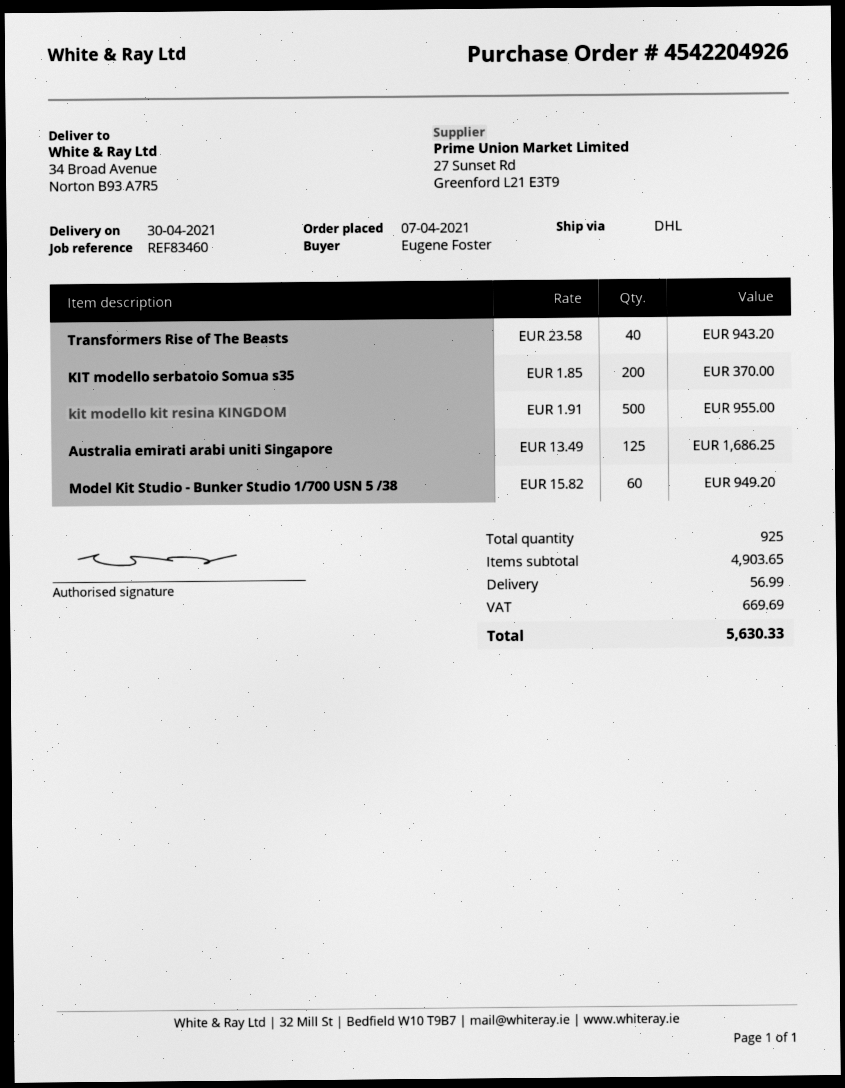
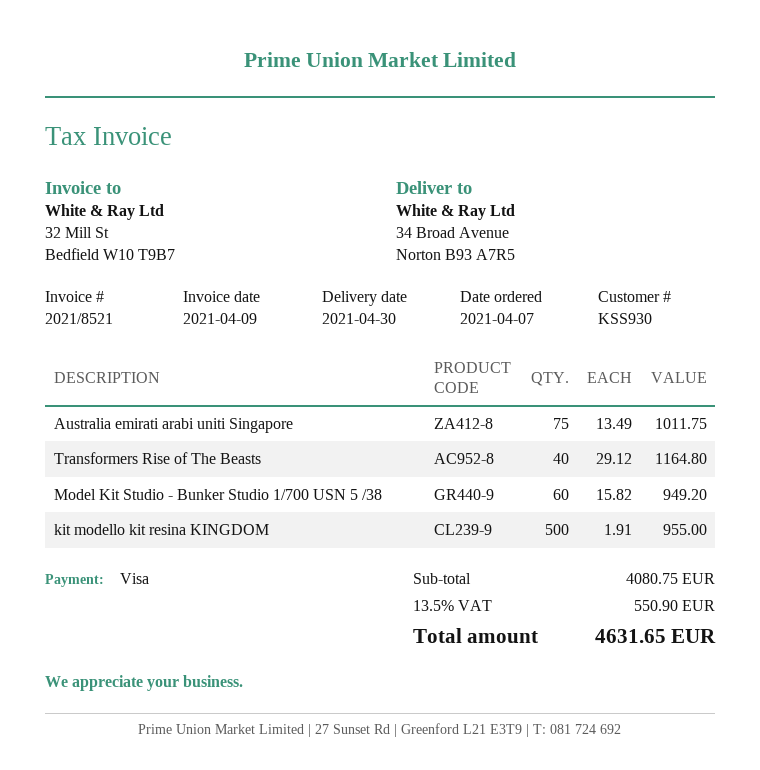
Transformers Rise of The Beasts: 40 x 23.58 = 943.20 -> 40 x 29.12 = 1164.80
KIT modello serbatoio Somua s35: 200 x 1.85 = 370.00 -> none
Australia emirati arabi uniti Singapore: 125 x 13.49 = 1686.25 -> 75 x 13.49 = 1011.75
subtotal: 4903.65 -> 4080.75
shipping: 56.99 -> none
tax: 669.69 -> 550.90
total: 5630.33 -> 4631.65

